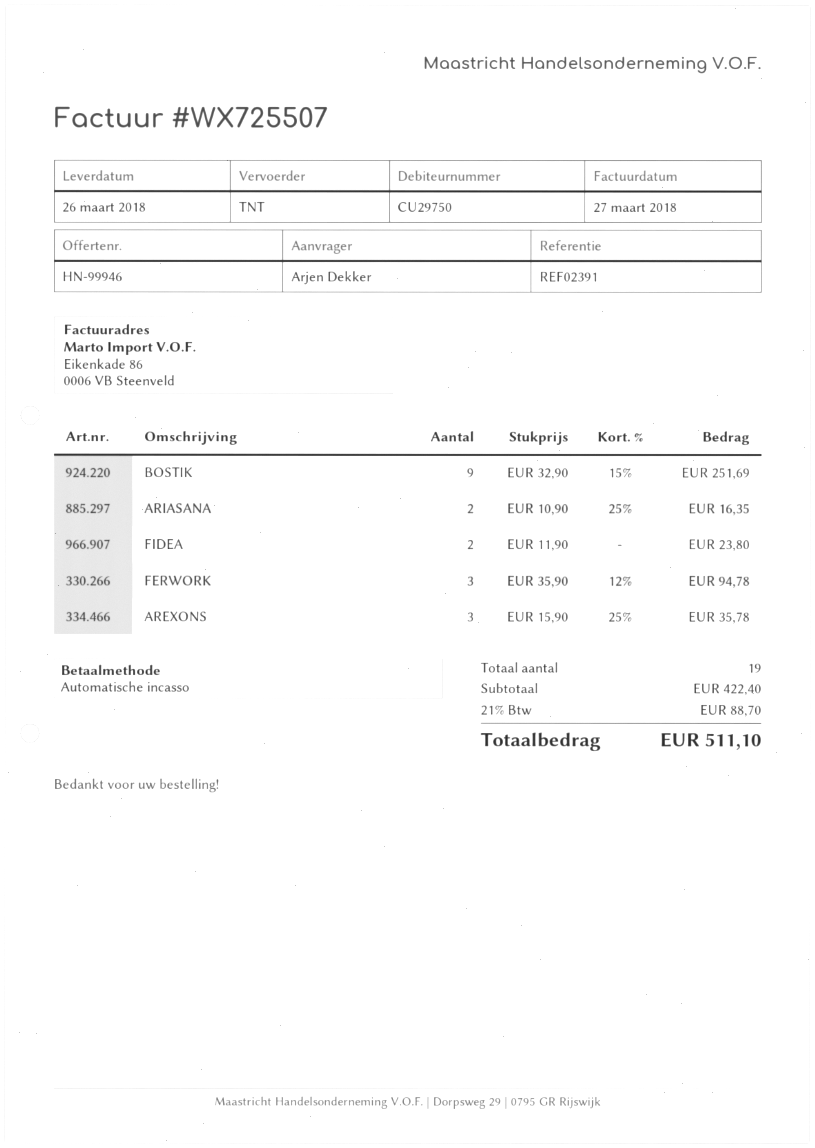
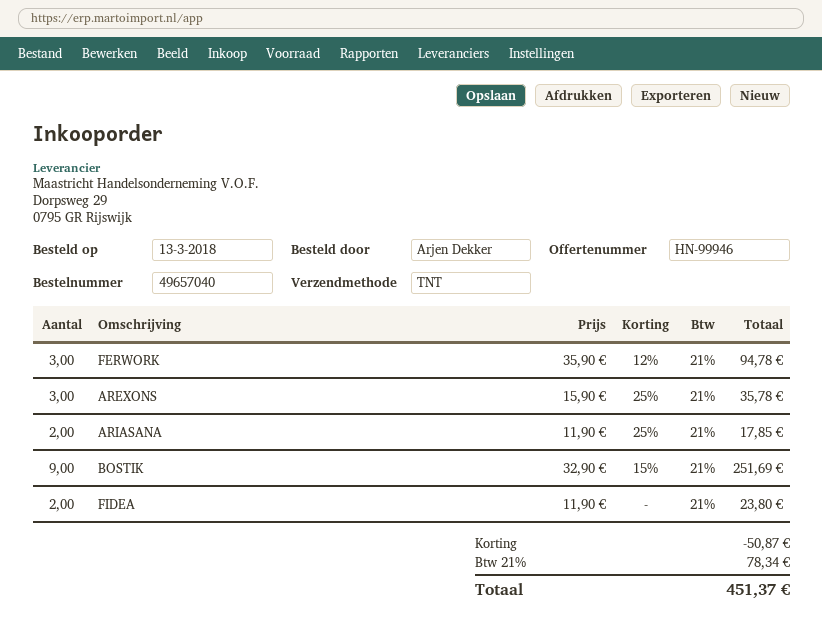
ARIASANA: 2 x 10.90 - 25% = 16.35 -> 2 x 11.90 - 25% = 17.85
discount: none -> 50.87
tax: 21% = 88.70 -> 21% = 78.34
total: 511.10 -> 451.37

